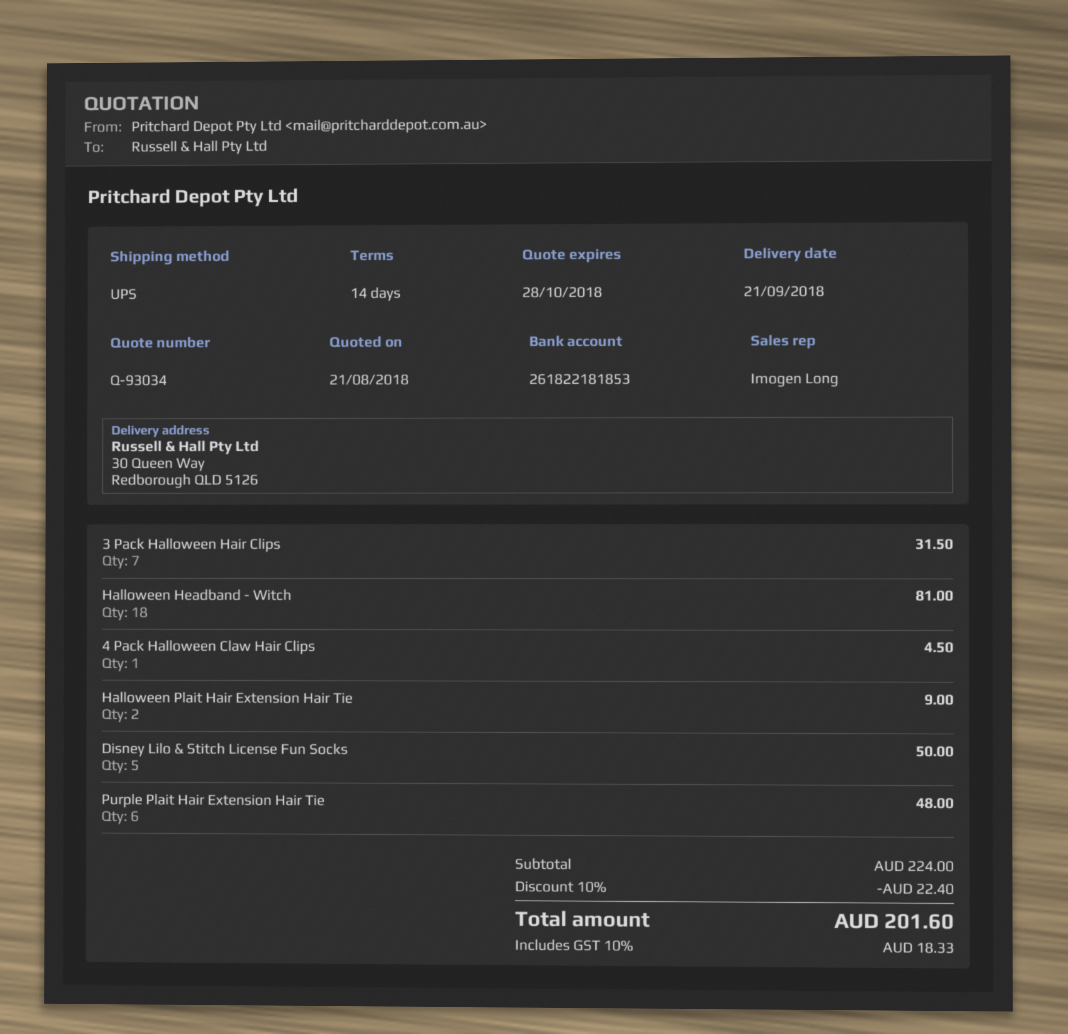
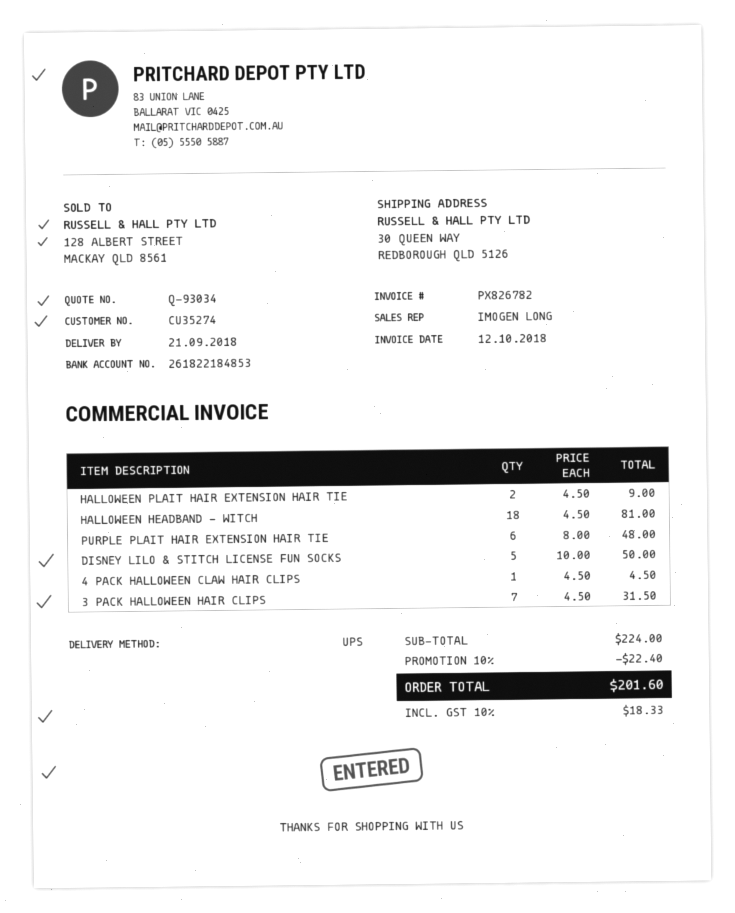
bank account: 261822181853 -> 261822184853

